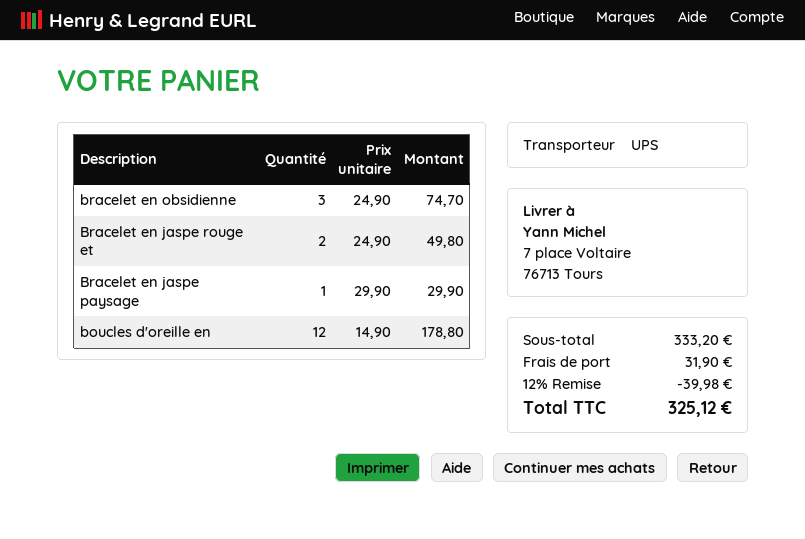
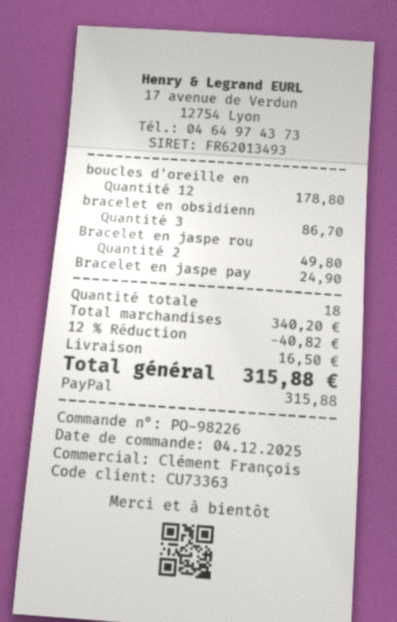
bracelet en obsidienne: 3 for 74.70 -> 3 for 86.70
Bracelet en jaspe paysage: 1 for 29.90 -> 1 for 24.90
subtotal: 333.20 -> 340.20
discount: 12% = 39.98 -> 12% = 40.82
shipping: 31.90 -> 16.50
total: 325.12 -> 315.88

